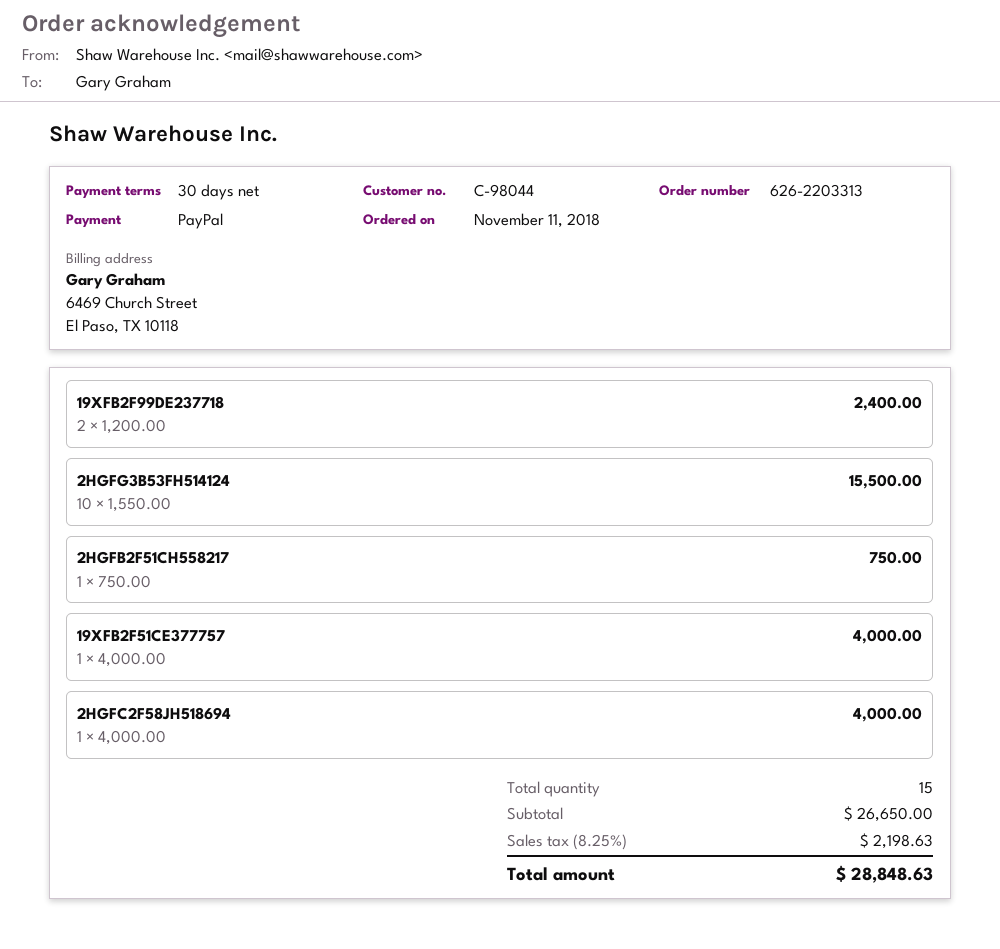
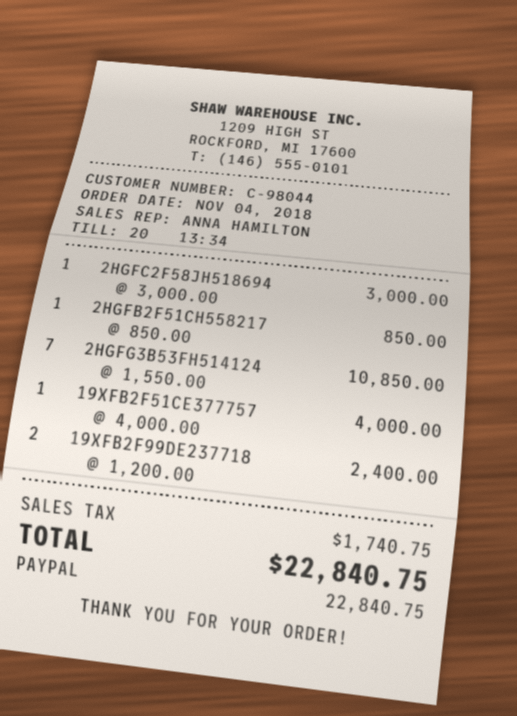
order date: 2018-11-11 -> 2018-11-04
2HGFG3B53FH514124: 10 x 1550.00 = 15500.00 -> 7 x 1550.00 = 10850.00
2HGFB2F51CH558217: 1 x 750.00 = 750.00 -> 1 x 850.00 = 850.00
2HGFC2F58JH518694: 1 x 4000.00 = 4000.00 -> 1 x 3000.00 = 3000.00
tax: 2198.63 -> 1740.75
total: 28848.63 -> 22840.75

